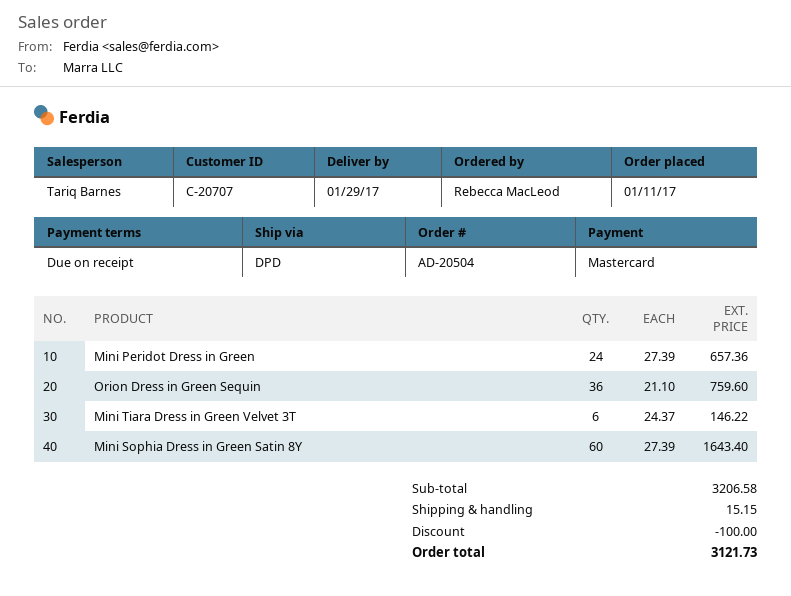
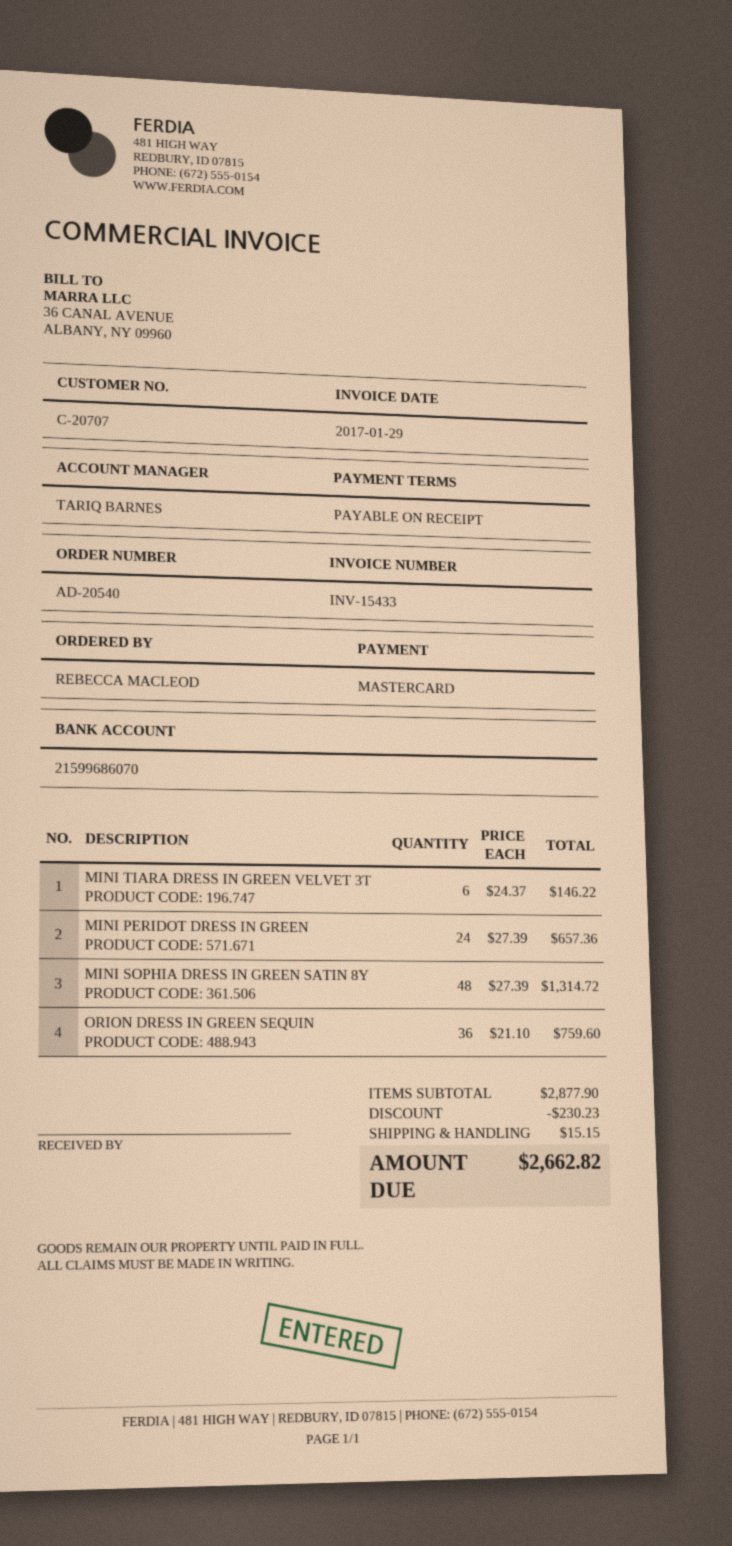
order number: AD-20504 -> AD-20540
Mini Sophia Dress in Green Satin 8Y: 60 x 27.39 = 1643.40 -> 48 x 27.39 = 1314.72
subtotal: 3206.58 -> 2877.90
discount: 100.00 -> 230.23
total: 3121.73 -> 2662.82

